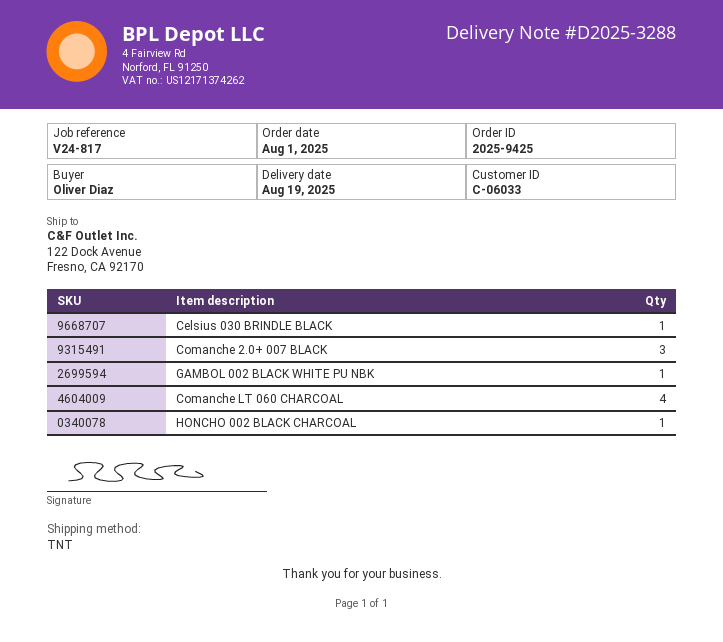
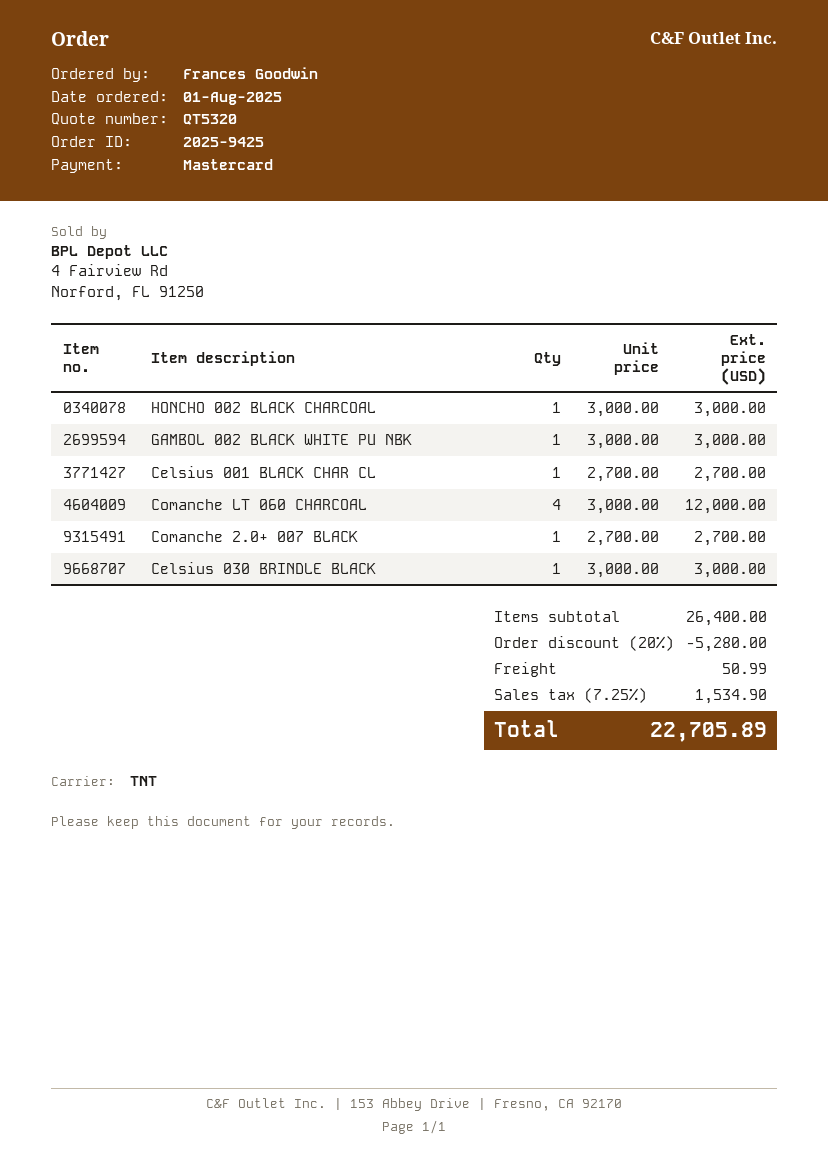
ordered by: Oliver Diaz -> Frances Goodwin
Comanche 2.0+ 007 BLACK: 3 -> 1
Celsius 001 BLACK CHAR CL: none -> 1

